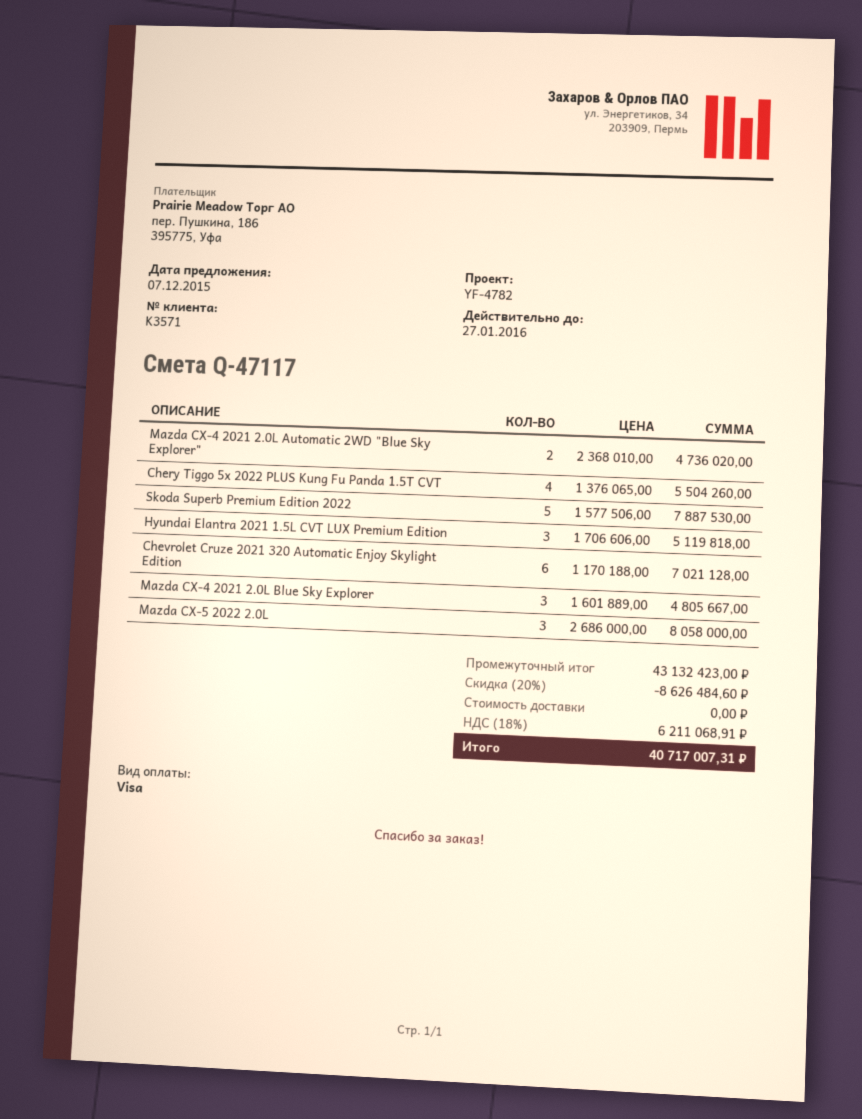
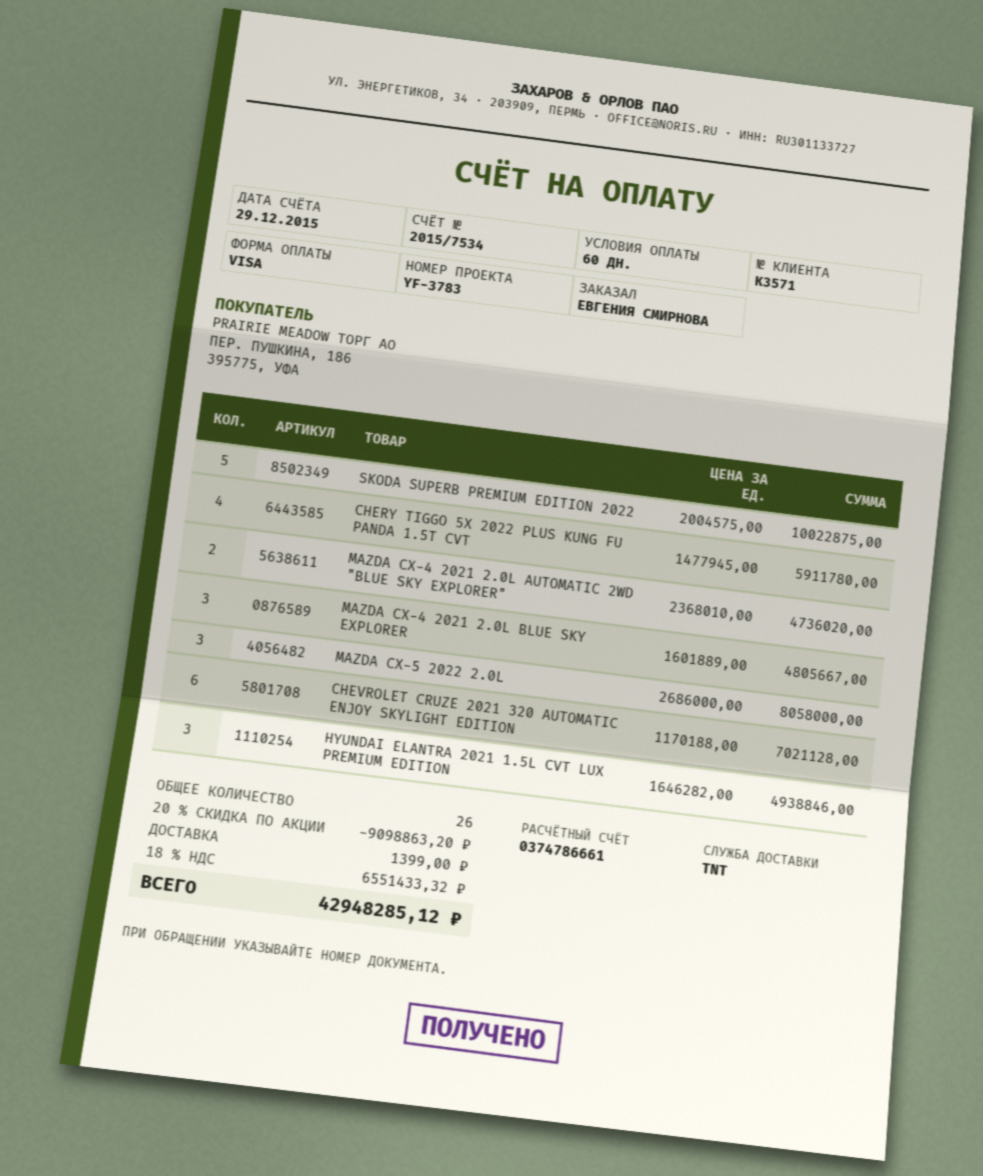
reference: YF-4782 -> YF-3783
Chery Tiggo 5x 2022 PLUS Kung Fu Panda 1.5T CVT: 4 x 1376065.00 = 5504260.00 -> 4 x 1477945.00 = 5911780.00
Skoda Superb Premium Edition 2022: 5 x 1577506.00 = 7887530.00 -> 5 x 2004575.00 = 10022875.00
Hyundai Elantra 2021 1.5L CVT LUX Premium Edition: 3 x 1706606.00 = 5119818.00 -> 3 x 1646282.00 = 4938846.00
discount: 20% = 8626484.60 -> 20% = 9098863.20
shipping: 0.00 -> 1399.00
tax: 18% = 6211068.91 -> 18% = 6551433.32
total: 40717007.31 -> 42948285.12

